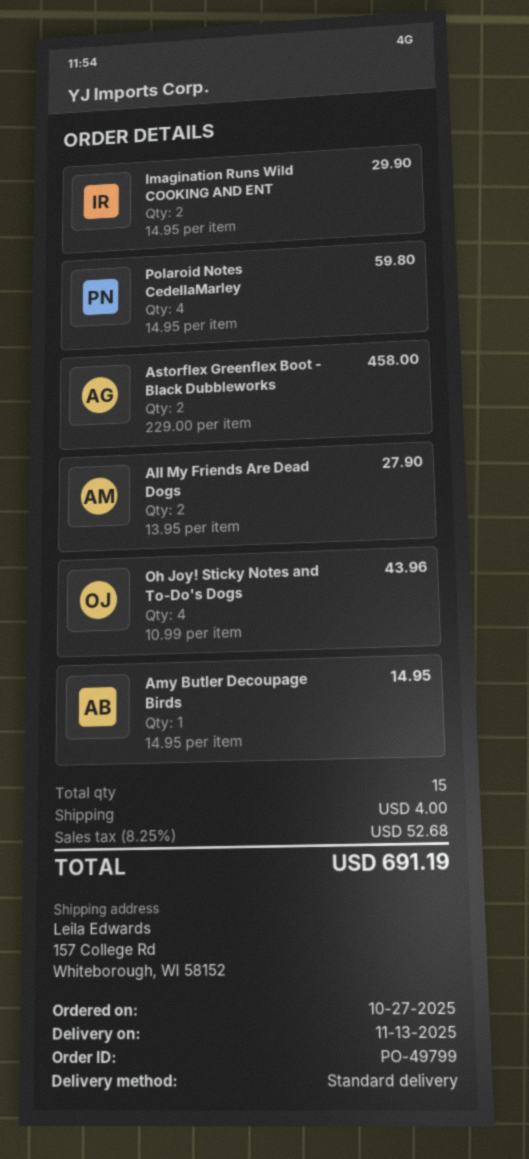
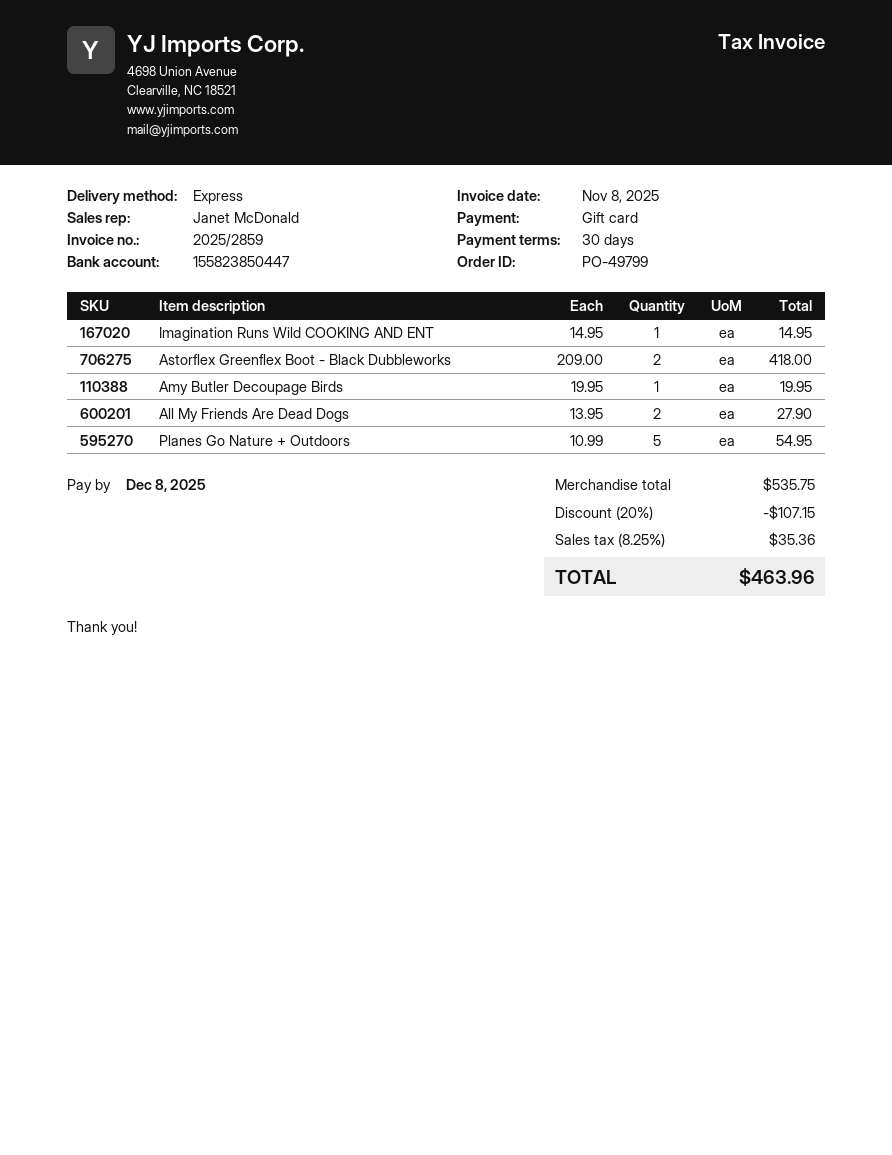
shipping method: standard -> express
Imagination Runs Wild COOKING AND ENT: 2 x 14.95 = 29.90 -> 1 x 14.95 = 14.95
Polaroid Notes CedellaMarley: 4 x 14.95 = 59.80 -> none
Astorflex Greenflex Boot - Black Dubbleworks: 2 x 229.00 = 458.00 -> 2 x 209.00 = 418.00
Oh Joy! Sticky Notes and To-Do's Dogs: 4 x 10.99 = 43.96 -> none
Amy Butler Decoupage Birds: 1 x 14.95 = 14.95 -> 1 x 19.95 = 19.95
Planes Go Nature + Outdoors: none -> 5 x 10.99 = 54.95
discount: none -> 20% = 107.15
shipping: 4.00 -> none
tax: 8.25% = 52.68 -> 8.25% = 35.36
total: 691.19 -> 463.96

